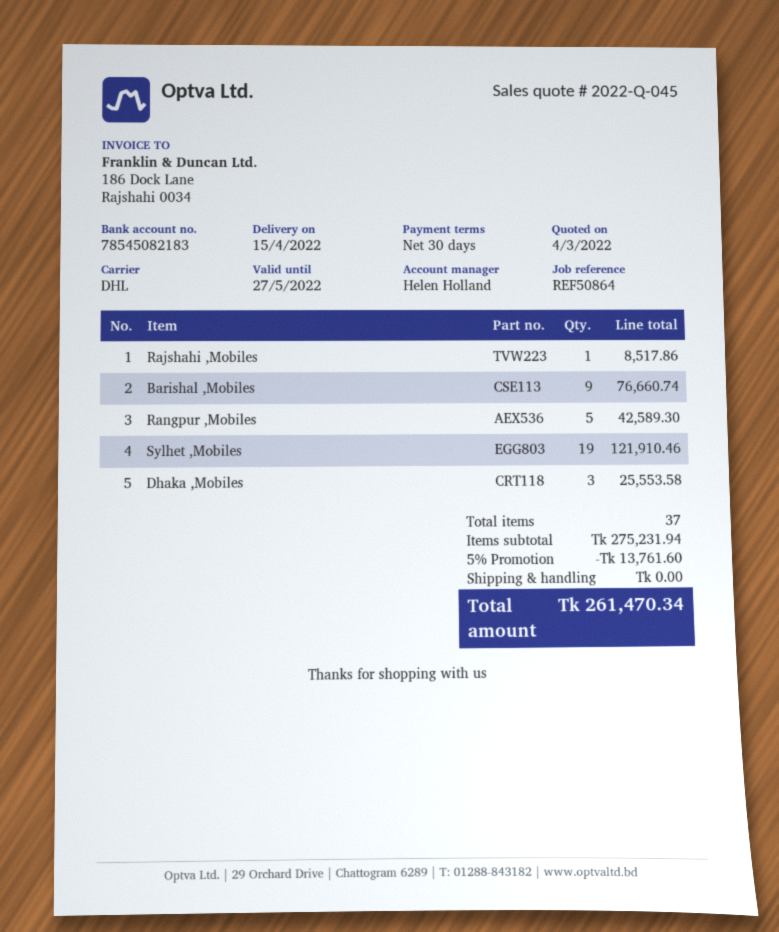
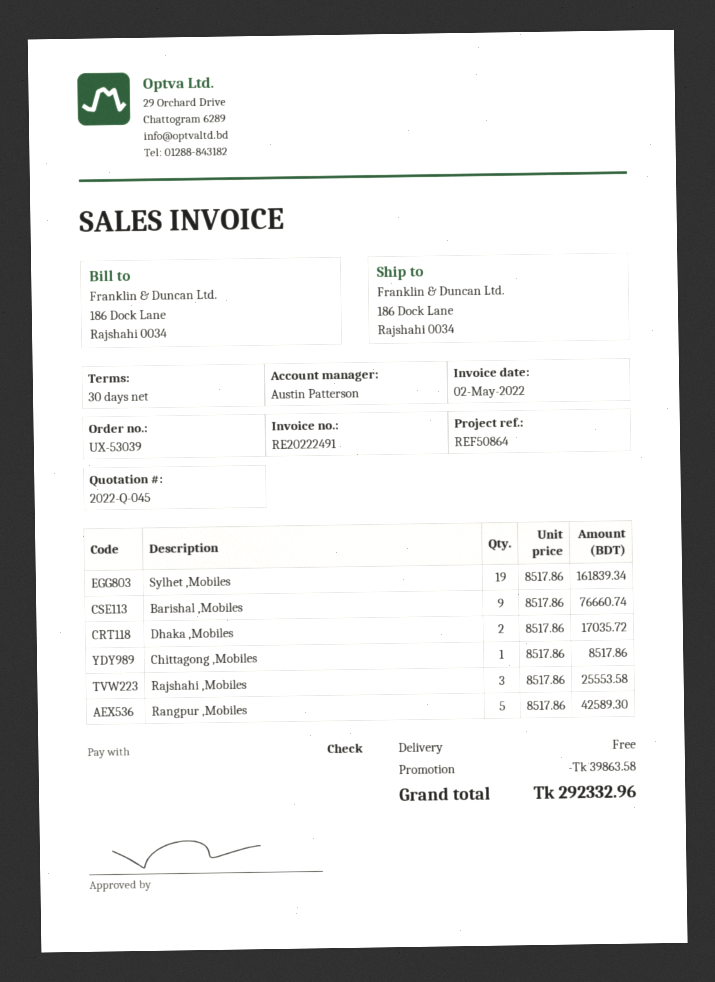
sales rep: Helen Holland -> Austin Patterson
Rajshahi ,Mobiles: 1 for 8517.86 -> 3 for 25553.58
Sylhet ,Mobiles: 19 for 121910.46 -> 19 for 161839.34
Dhaka ,Mobiles: 3 for 25553.58 -> 2 for 17035.72
Chittagong ,Mobiles: none -> 1 for 8517.86
discount: 13761.60 -> 39863.58
total: 261470.34 -> 292332.96

